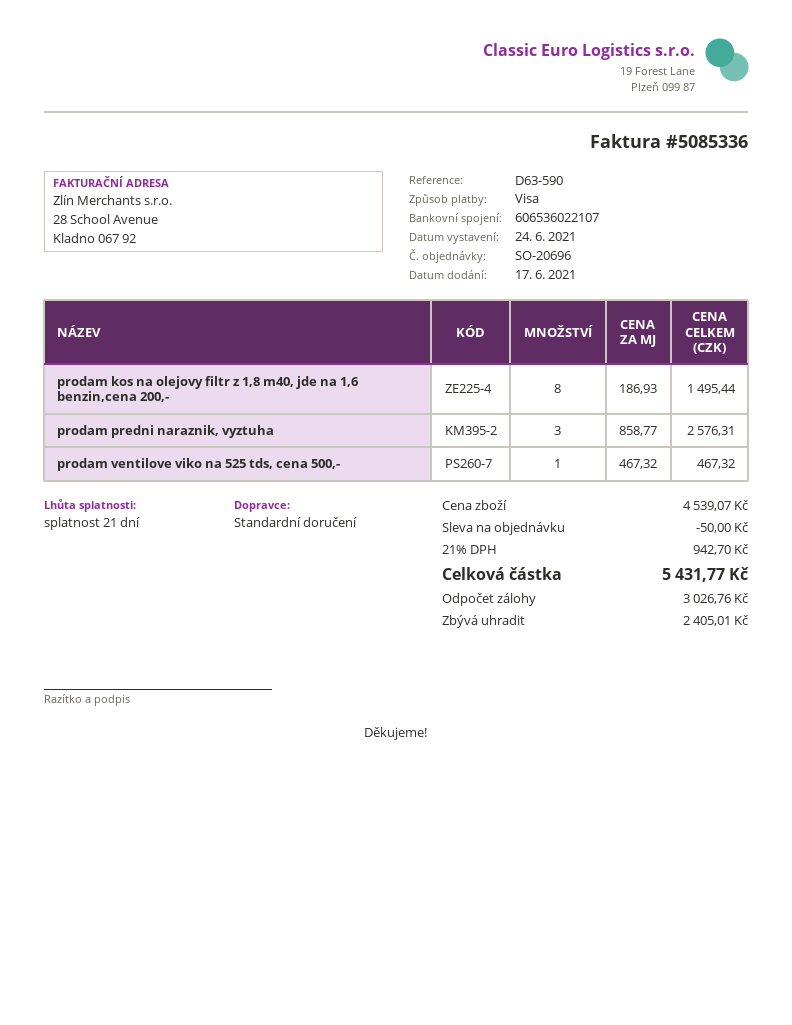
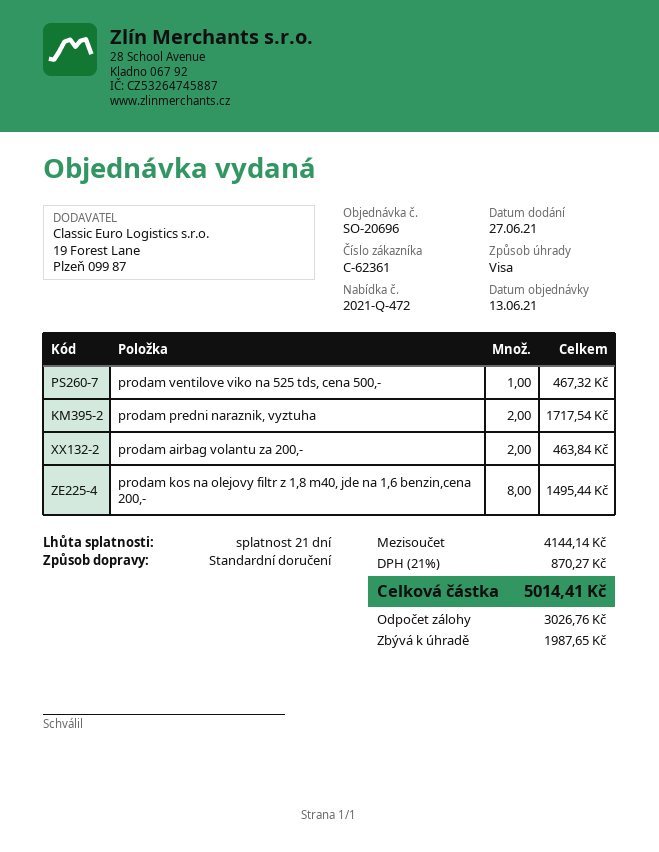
delivery date: 2021-06-17 -> 2021-06-27
prodam predni naraznik, vyztuha: 3 for 2576.31 -> 2 for 1717.54
prodam airbag volantu za 200,-: none -> 2 for 463.84
subtotal: 4539.07 -> 4144.14
discount: 50.00 -> none
tax: 21% = 942.70 -> 21% = 870.27
total: 5431.77 -> 5014.41
balance: 2405.01 -> 1987.65

